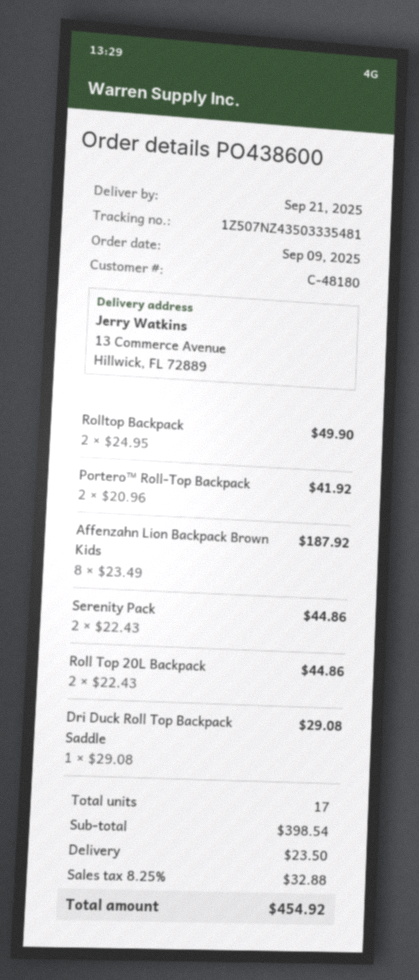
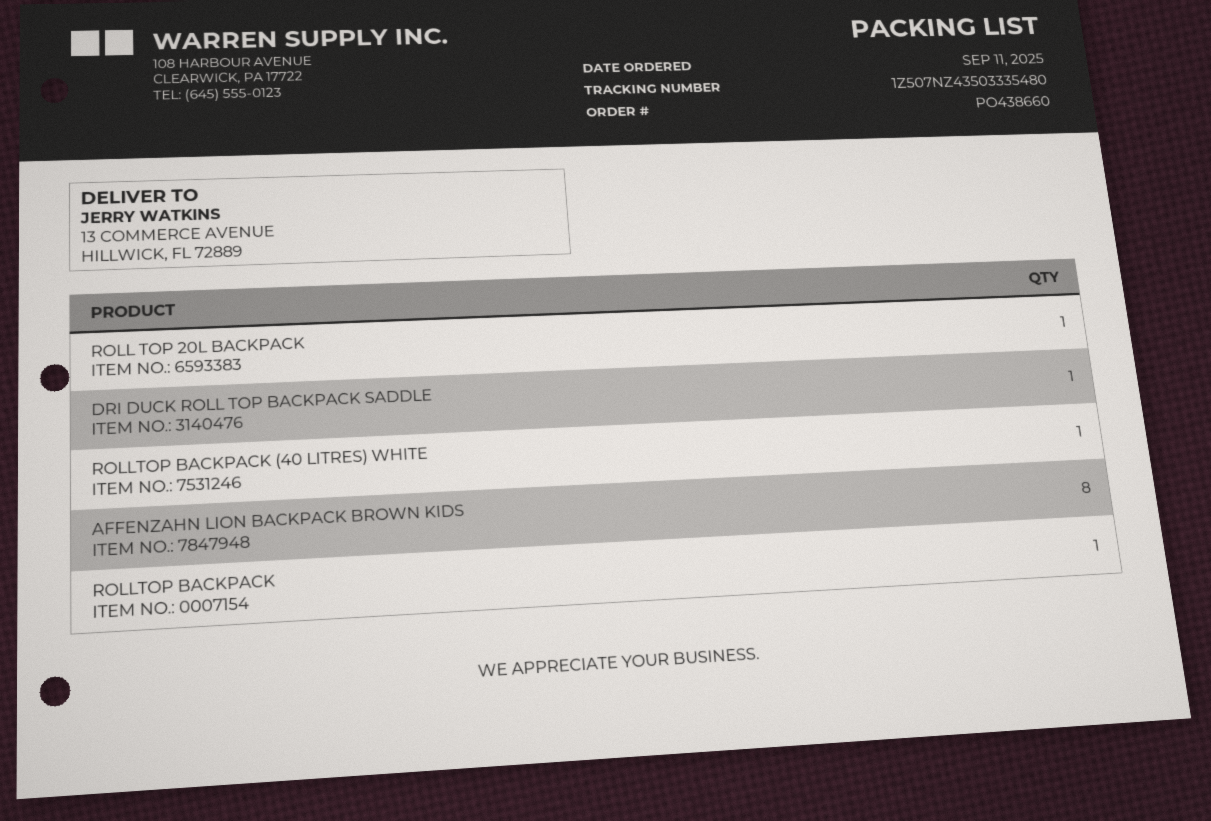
order number: PO438600 -> PO438660
order date: 2025-09-09 -> 2025-09-11
tracking number: 1Z507NZ43503335481 -> 1Z507NZ43503335480
Rolltop Backpack: 2 -> 1
Portero™ Roll-Top Backpack: 2 -> none
Serenity Pack: 2 -> none
Roll Top 20L Backpack: 2 -> 1
ROLLTOP BACKPACK (40 LITRES) WHITE: none -> 1

